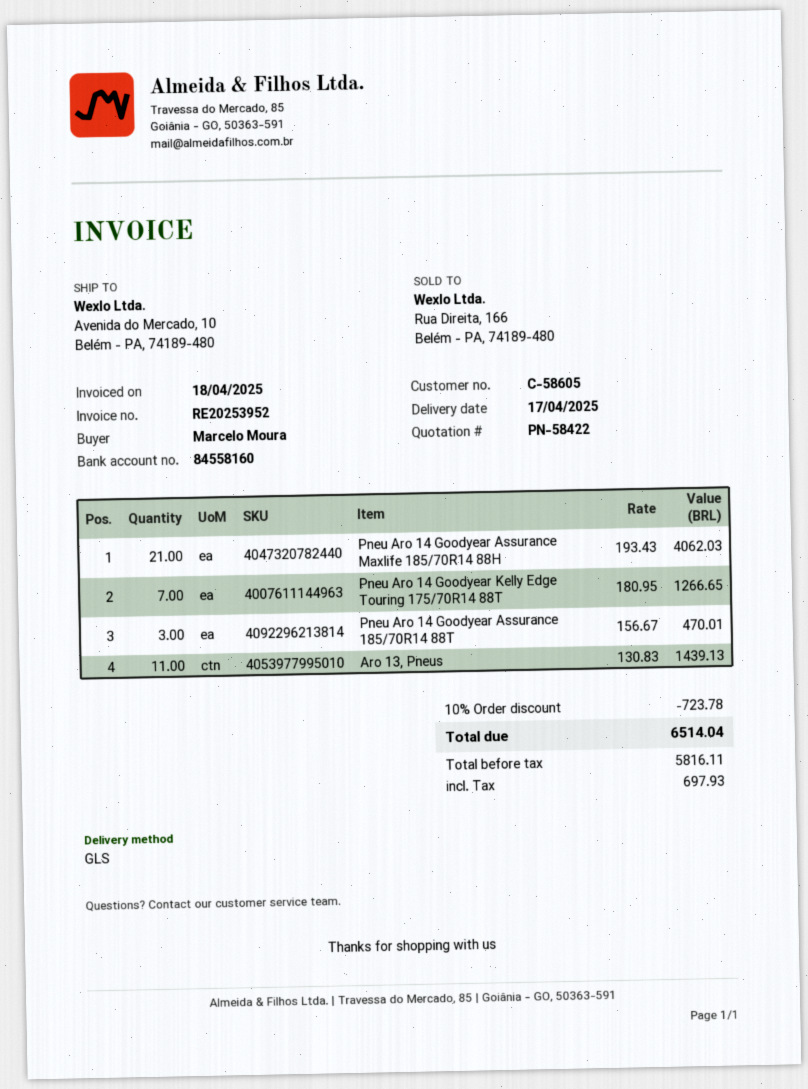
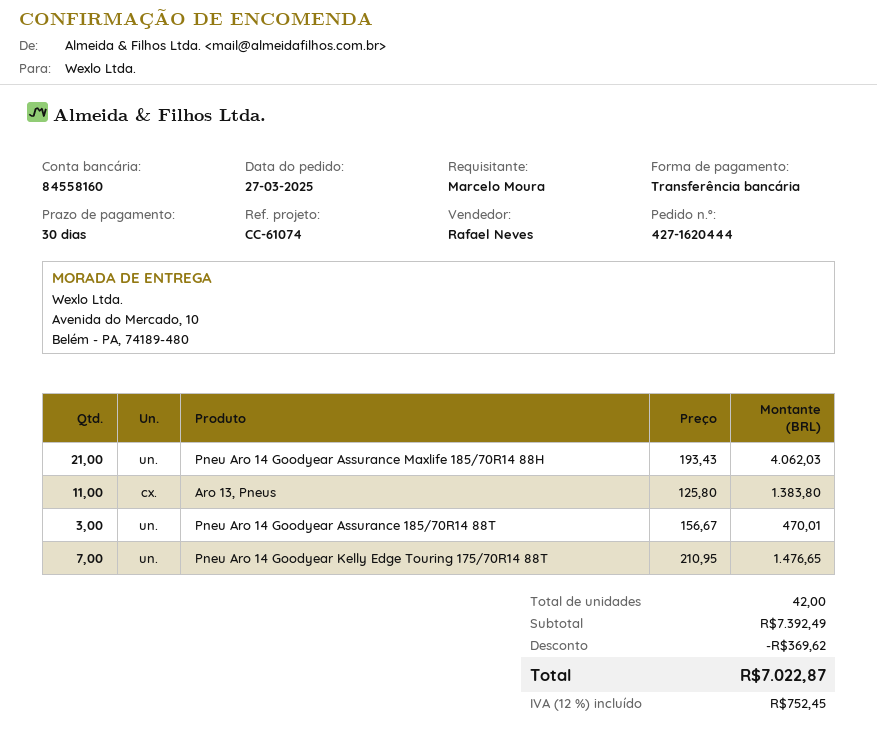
Pneu Aro 14 Goodyear Kelly Edge Touring 175/70R14 88T: 7 x 180.95 = 1266.65 -> 7 x 210.95 = 1476.65
Aro 13, Pneus: 11 x 130.83 = 1439.13 -> 11 x 125.80 = 1383.80
discount: 723.78 -> 369.62
tax: 697.93 -> 752.45
total: 6514.04 -> 7022.87

